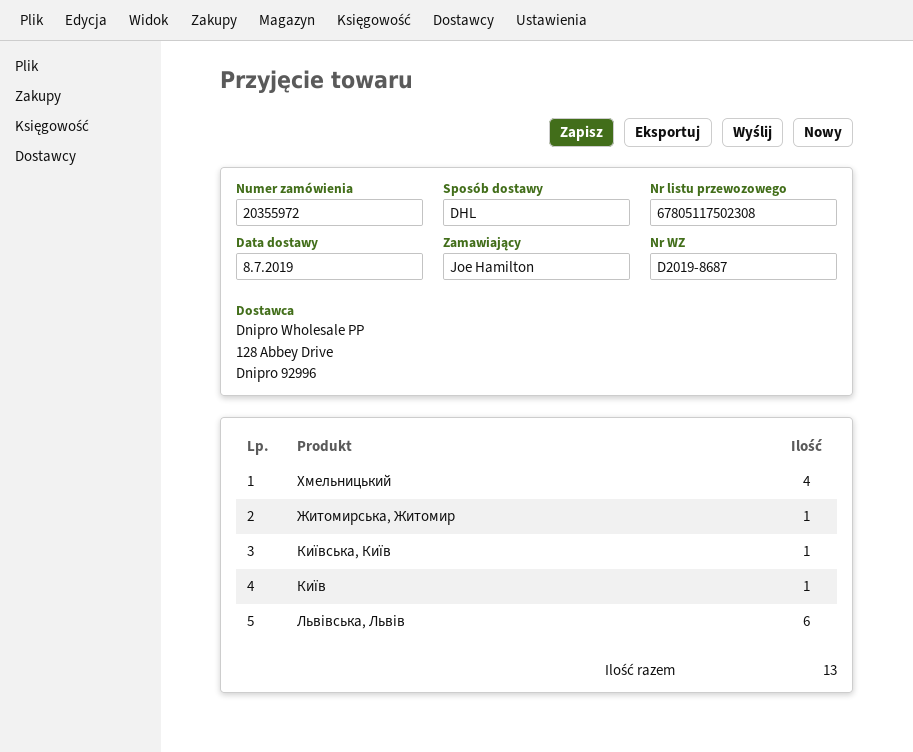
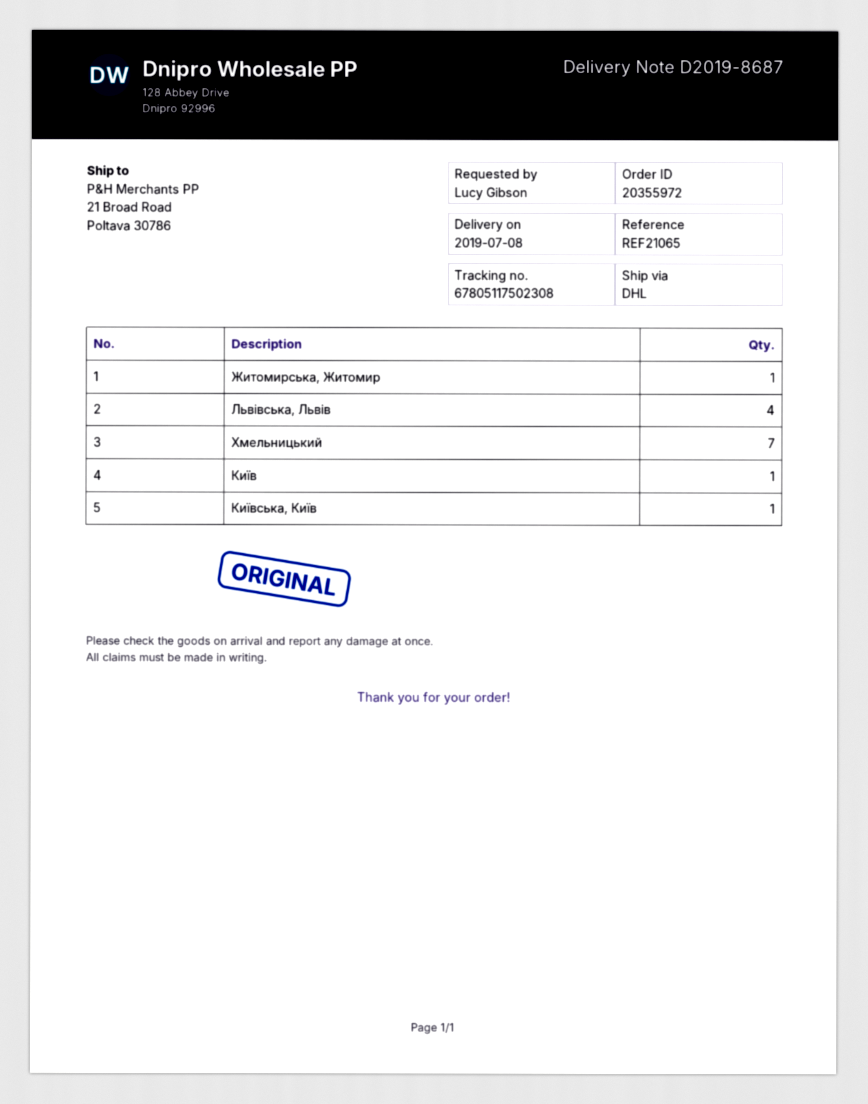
ordered by: Joe Hamilton -> Lucy Gibson
Хмельницький: 4 -> 7
Львівська, Львів: 6 -> 4

